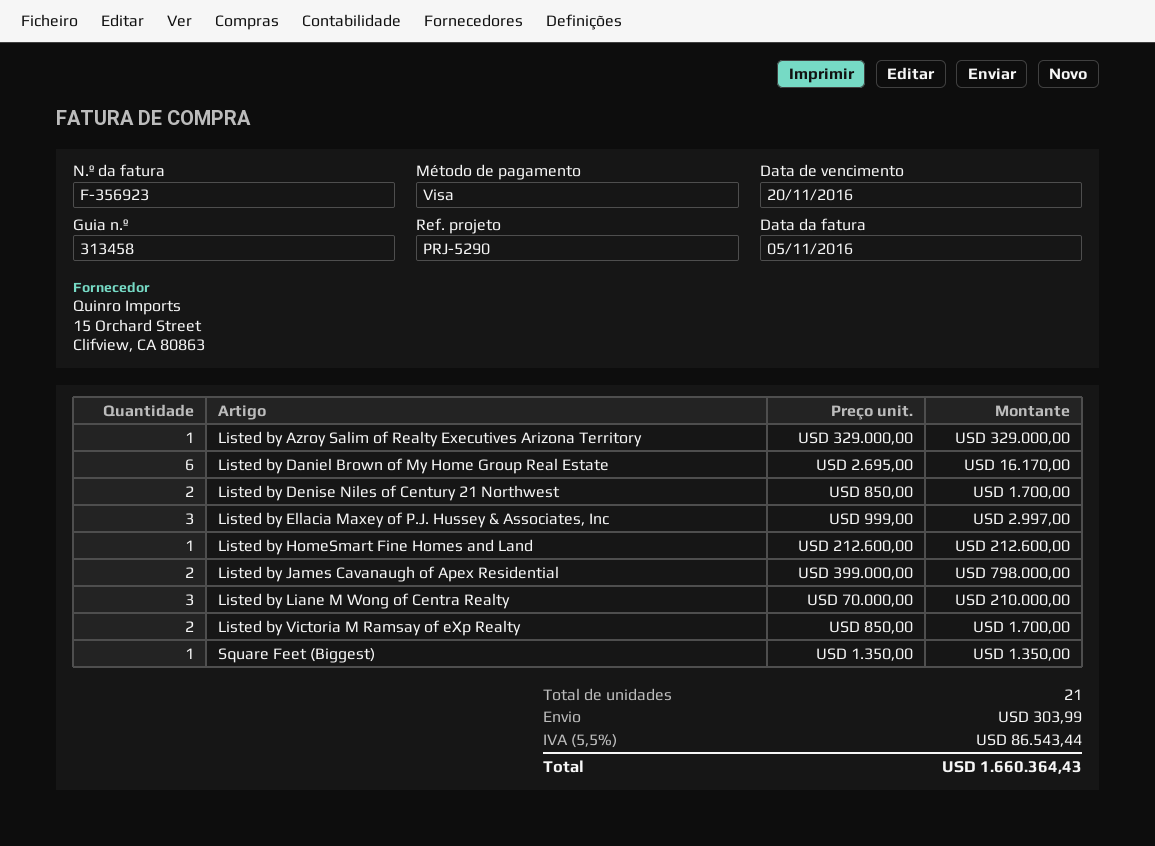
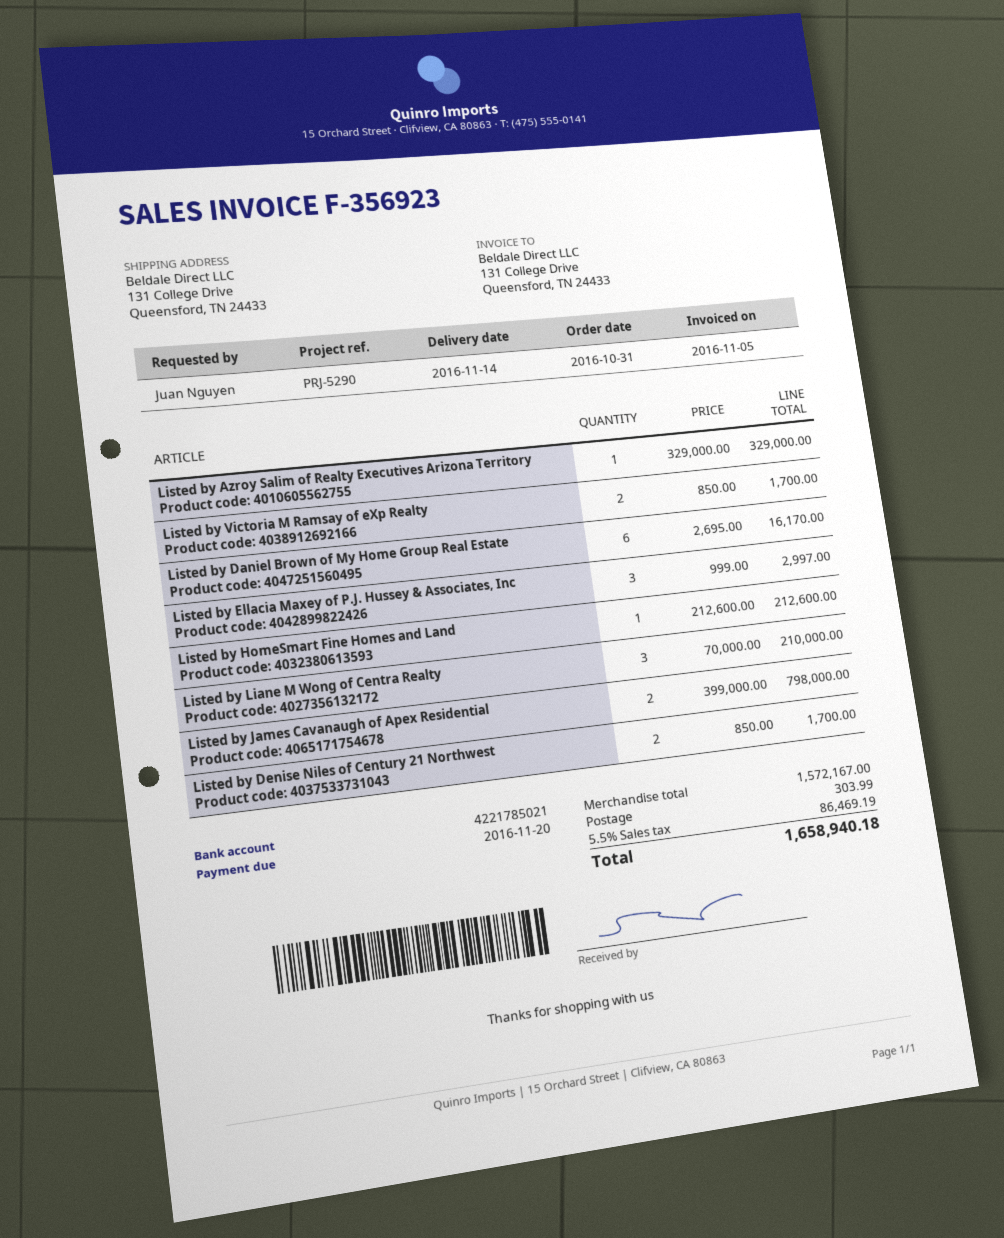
Square Feet (Biggest): 1 x 1350.00 = 1350.00 -> none
tax: 5.5% = 86543.44 -> 5.5% = 86469.19
total: 1660364.43 -> 1658940.18

